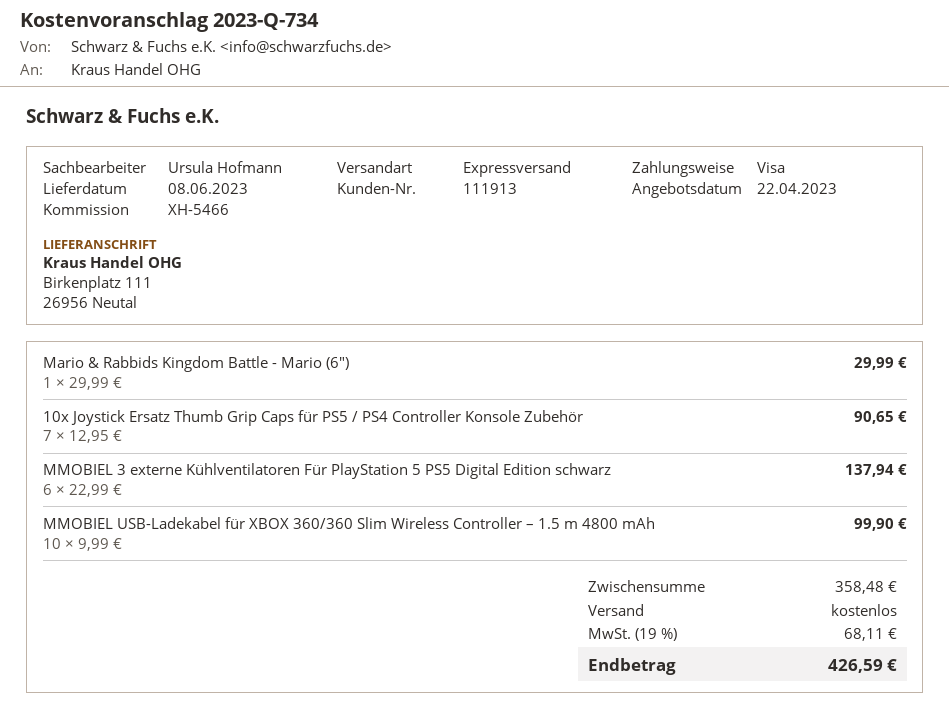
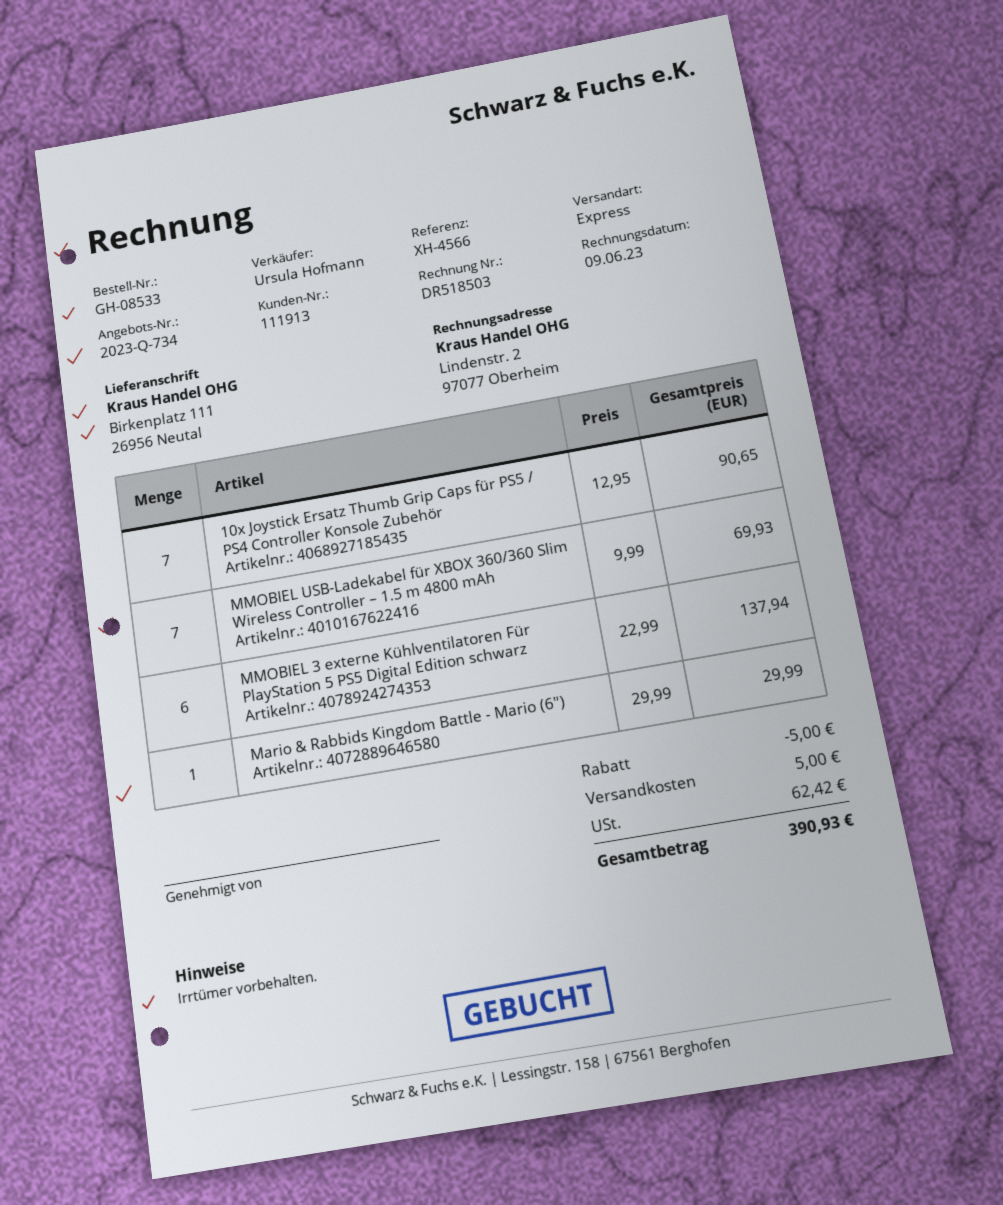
reference: XH-5466 -> XH-4566
MMOBIEL USB-Ladekabel für XBOX 360/360 Slim Wireless Controller – 1.5 m 4800 mAh: 10 x 9.99 = 99.90 -> 7 x 9.99 = 69.93
discount: none -> 5.00
shipping: 0.00 -> 5.00
tax: 68.11 -> 62.42
total: 426.59 -> 390.93

